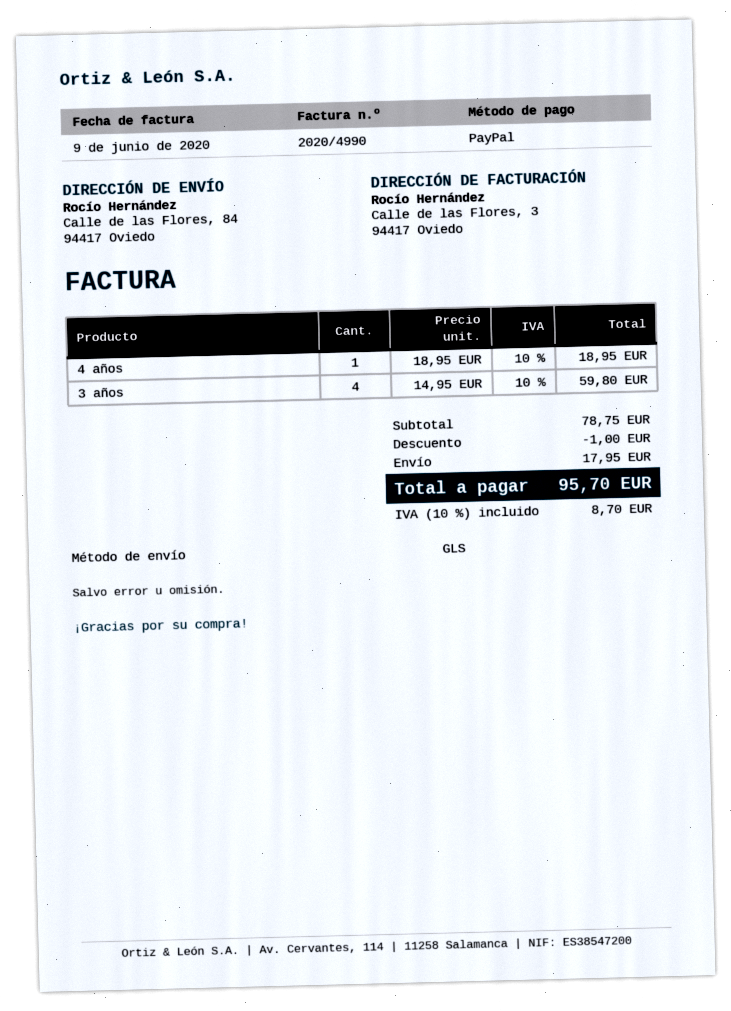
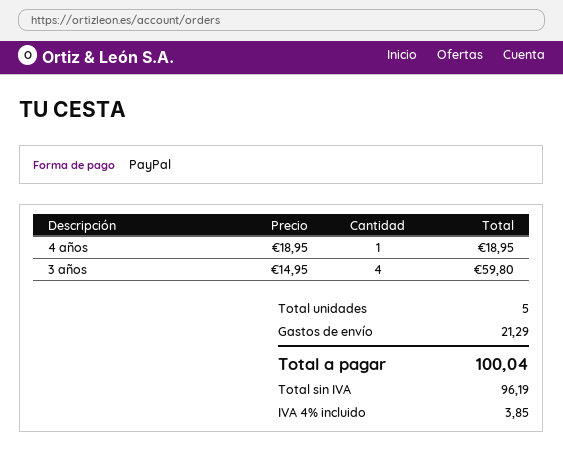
discount: 1.00 -> none
shipping: 17.95 -> 21.29
tax: 10% = 8.70 -> 4% = 3.85
total: 95.70 -> 100.04

